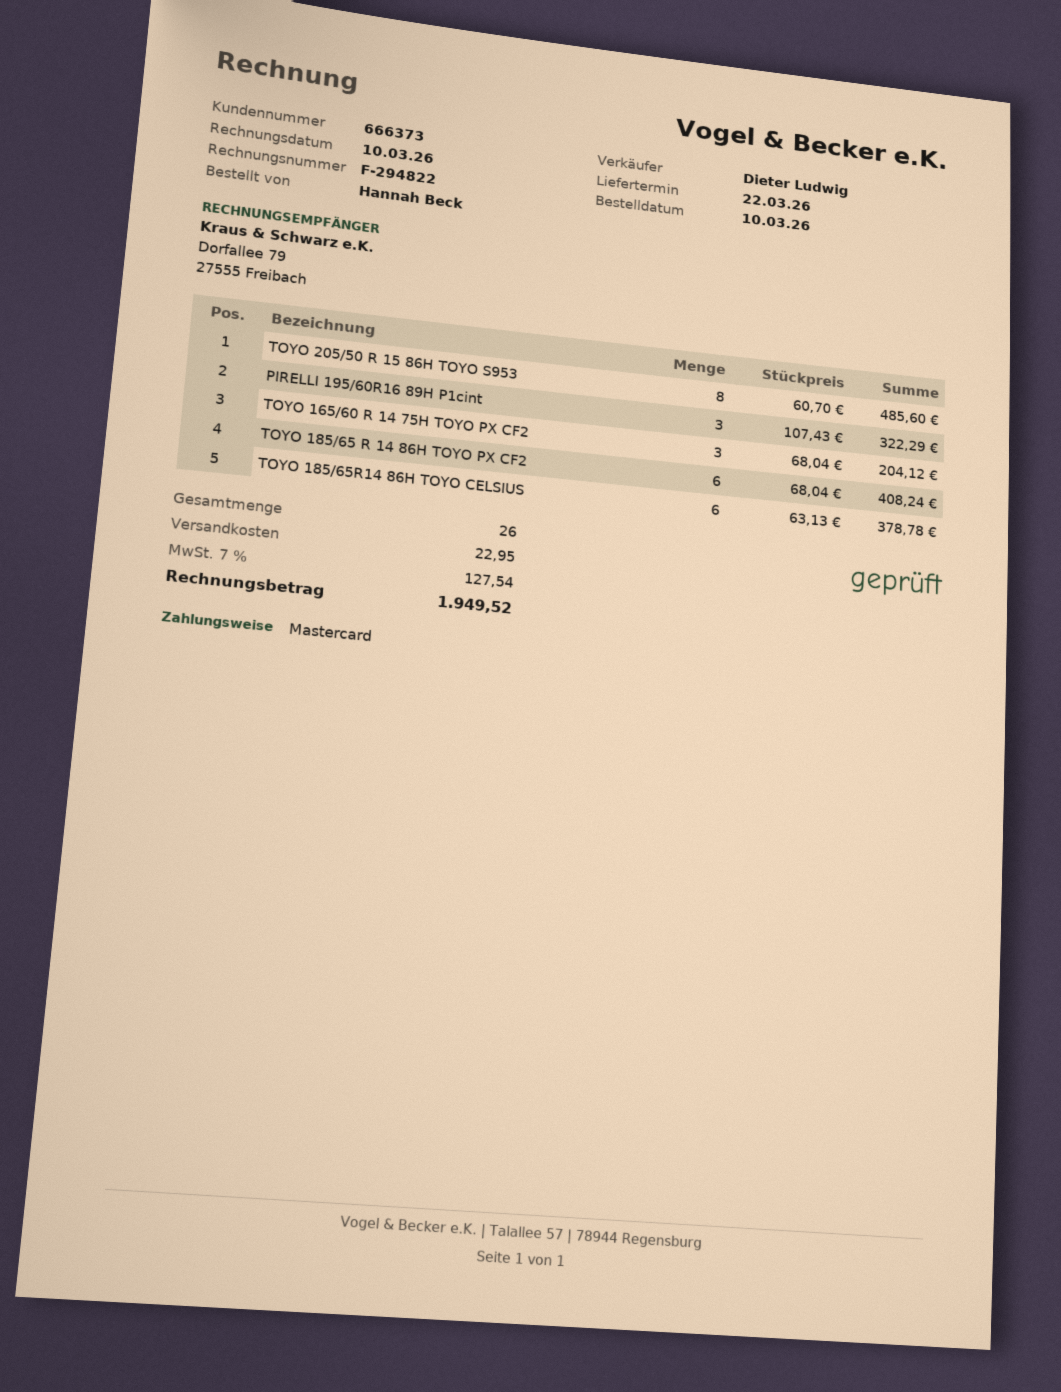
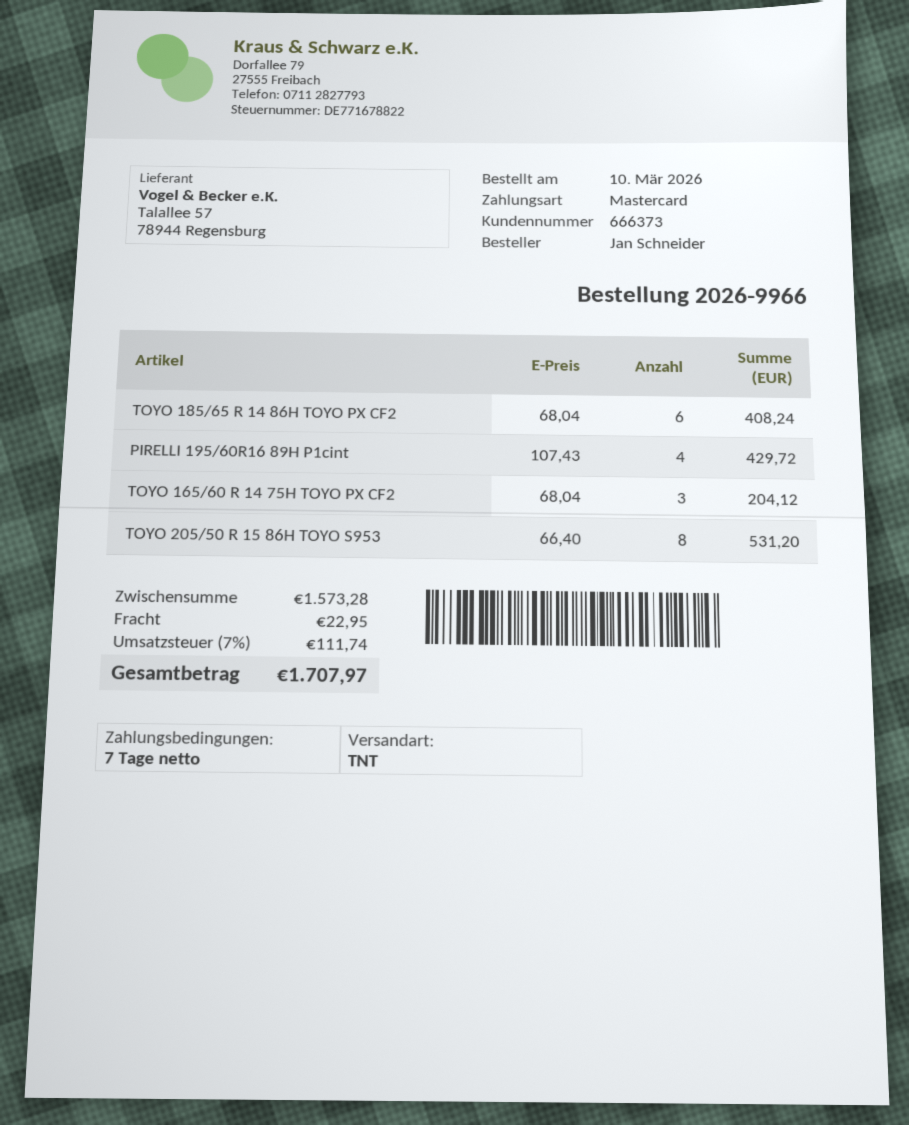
ordered by: Hannah Beck -> Jan Schneider
TOYO 205/50 R 15 86H TOYO S953: 8 x 60.70 = 485.60 -> 8 x 66.40 = 531.20
PIRELLI 195/60R16 89H P1cint: 3 x 107.43 = 322.29 -> 4 x 107.43 = 429.72
TOYO 185/65R14 86H TOYO CELSIUS: 6 x 63.13 = 378.78 -> none
tax: 7% = 127.54 -> 7% = 111.74
total: 1949.52 -> 1707.97

